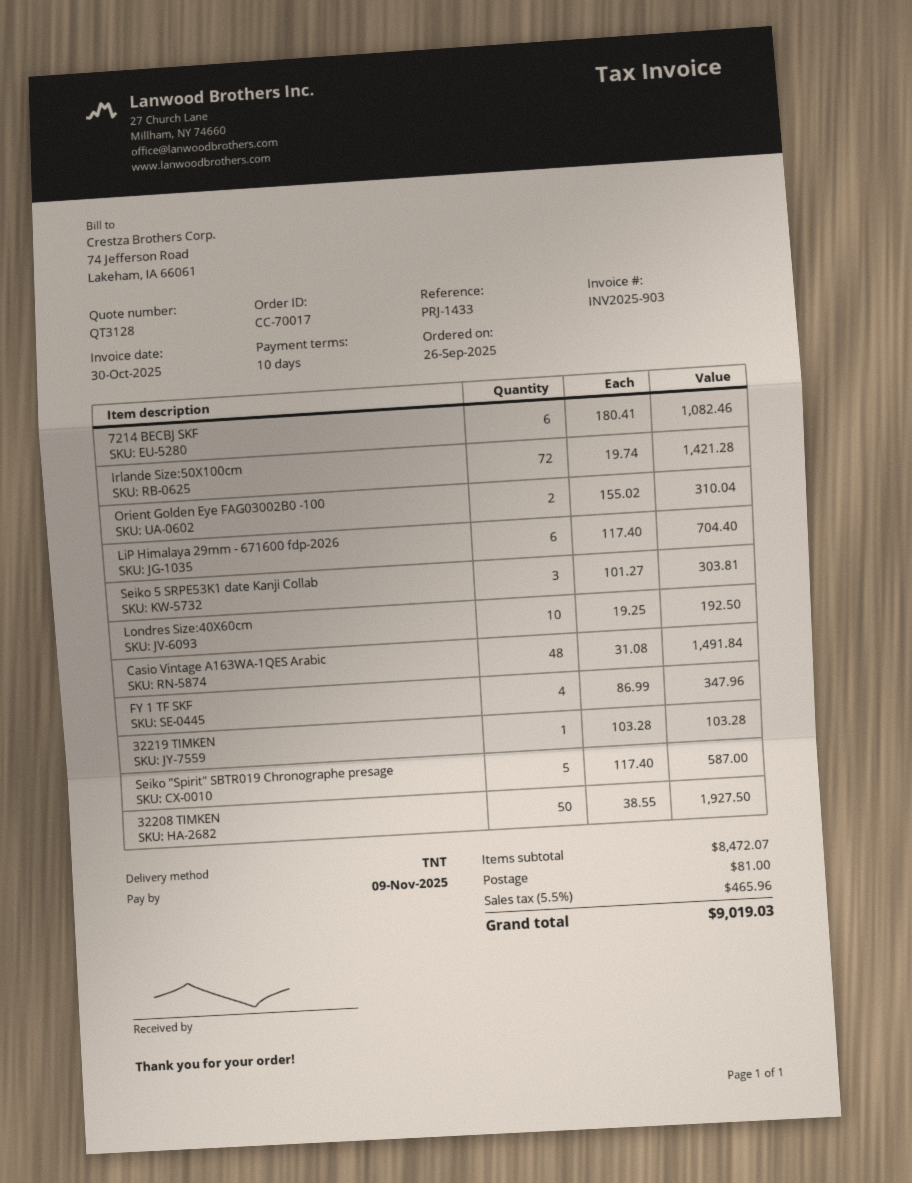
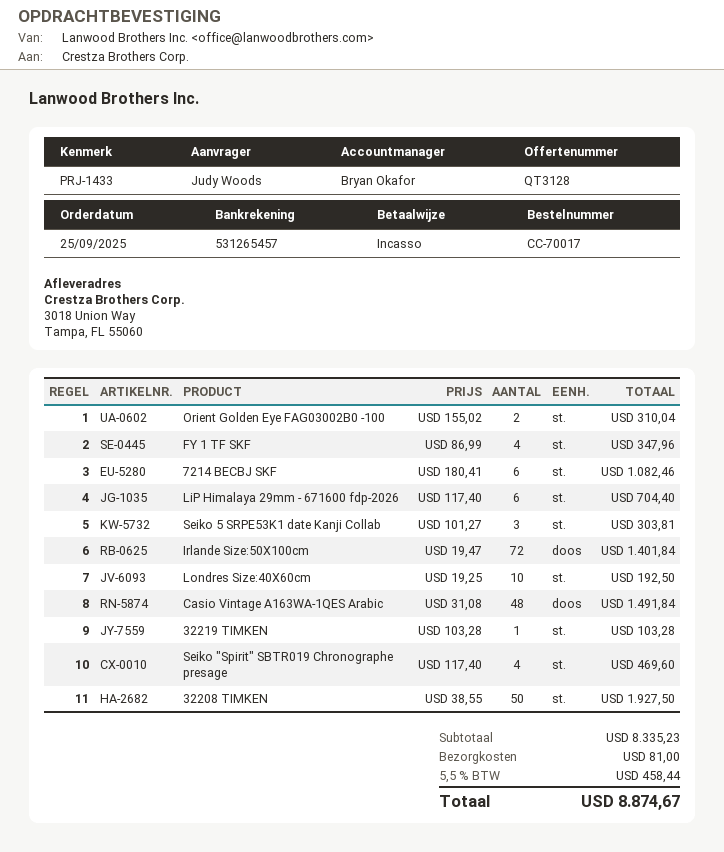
order date: 2025-09-26 -> 2025-09-25
Irlande Size:50X100cm: 72 x 19.74 = 1421.28 -> 72 x 19.47 = 1401.84
Seiko "Spirit" SBTR019 Chronographe presage: 5 x 117.40 = 587.00 -> 4 x 117.40 = 469.60
subtotal: 8472.07 -> 8335.23
tax: 5.5% = 465.96 -> 5.5% = 458.44
total: 9019.03 -> 8874.67

